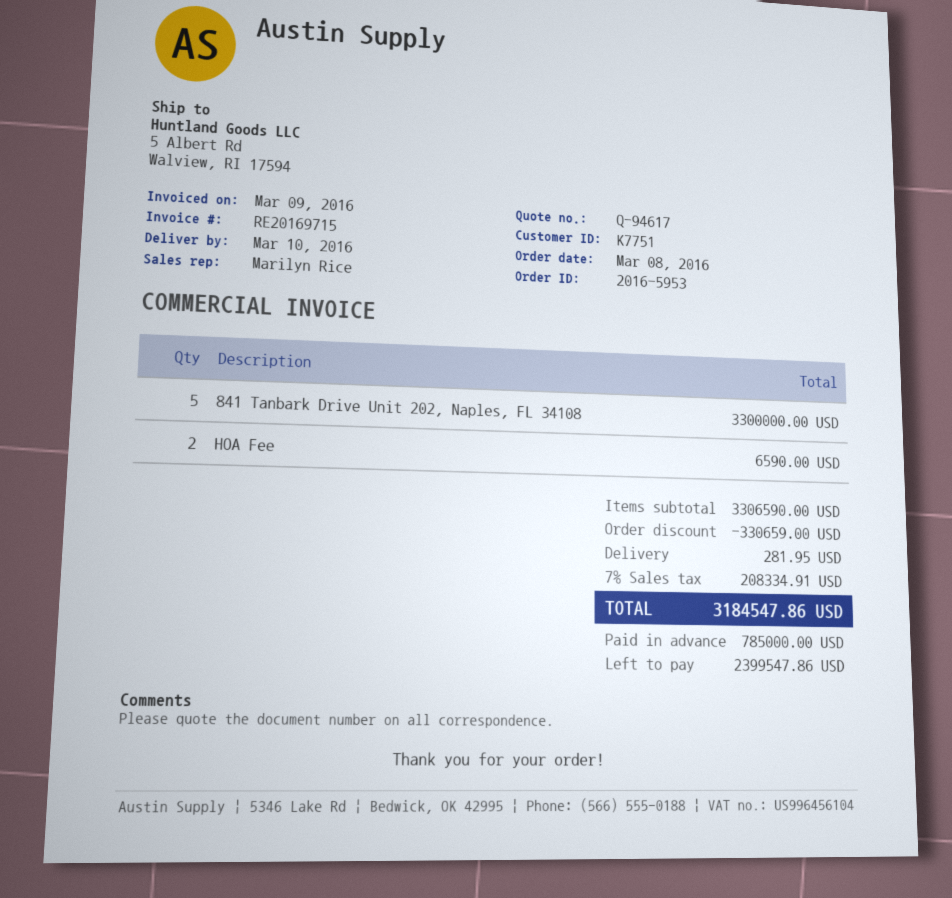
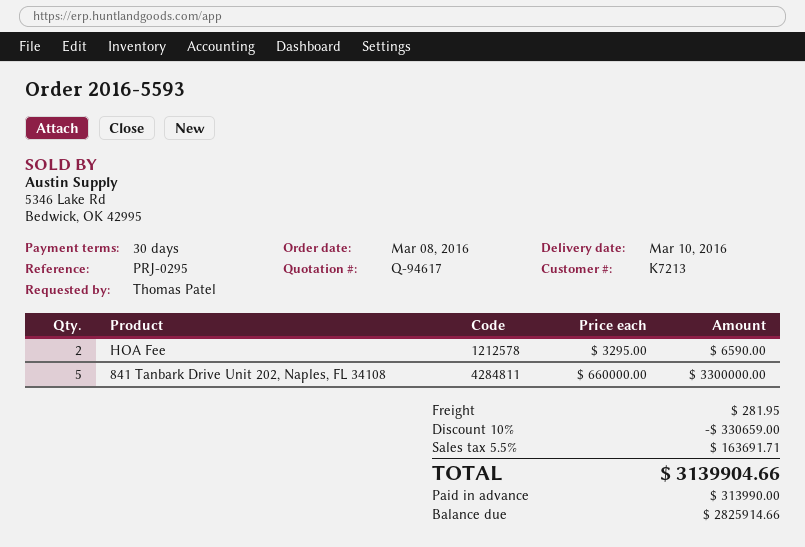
order number: 2016-5953 -> 2016-5593
customer number: K7751 -> K7213
tax: 7% = 208334.91 -> 5.5% = 163691.71
total: 3184547.86 -> 3139904.66
deposit: 785000.00 -> 313990.00
balance: 2399547.86 -> 2825914.66

